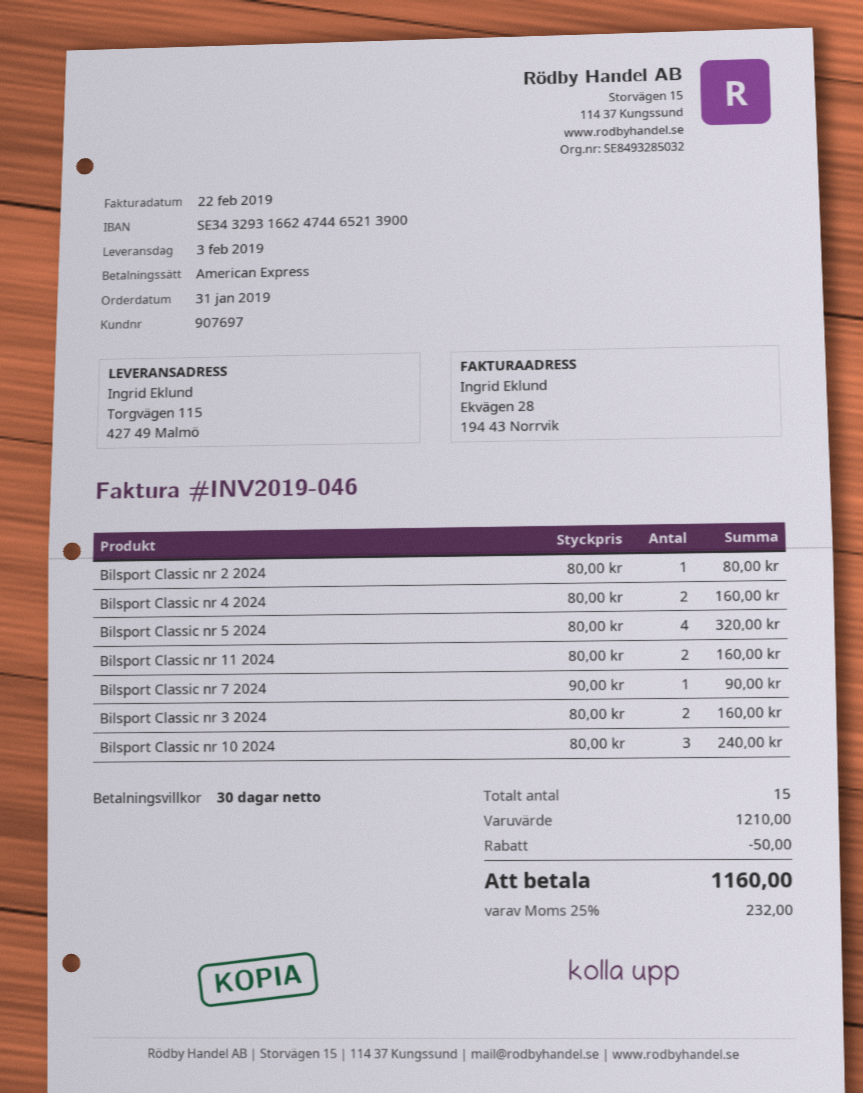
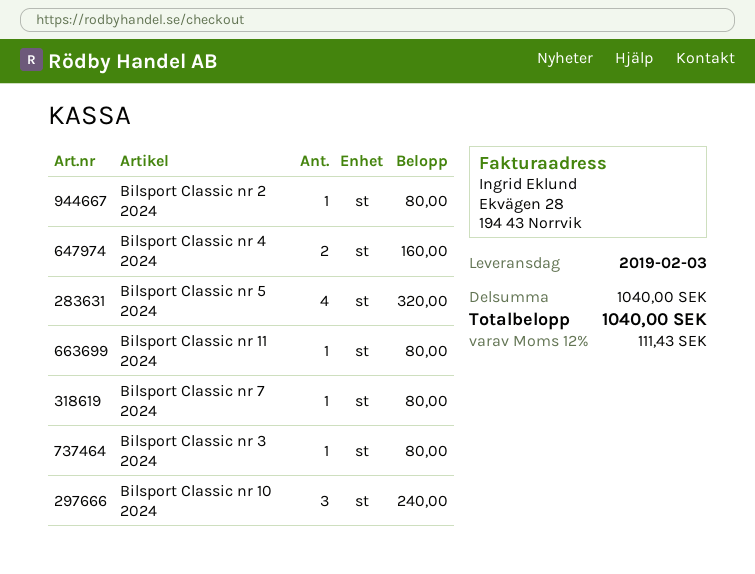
Bilsport Classic nr 11 2024: 2 for 160.00 -> 1 for 80.00
Bilsport Classic nr 7 2024: 1 for 90.00 -> 1 for 80.00
Bilsport Classic nr 3 2024: 2 for 160.00 -> 1 for 80.00
subtotal: 1210.00 -> 1040.00
discount: 50.00 -> none
tax: 25% = 232.00 -> 12% = 111.43
total: 1160.00 -> 1040.00

